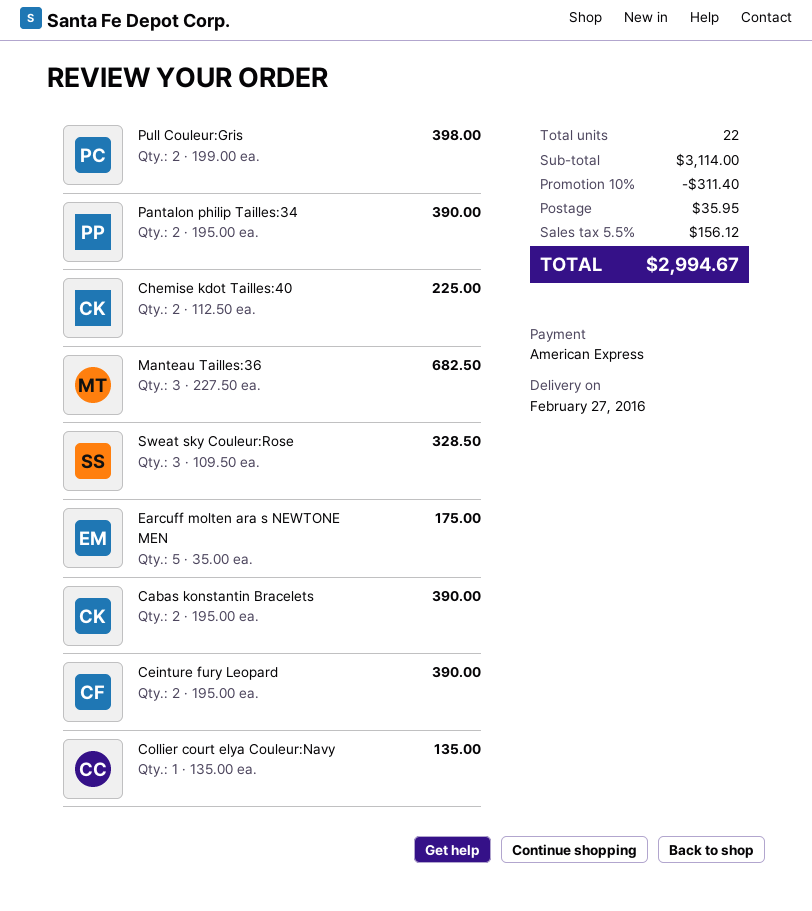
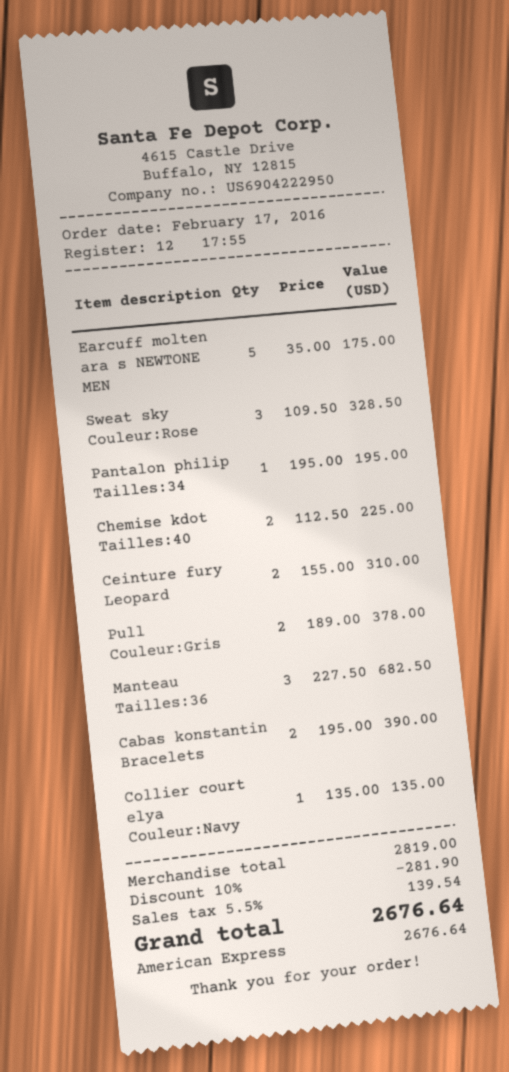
Pull Couleur:Gris: 2 x 199.00 = 398.00 -> 2 x 189.00 = 378.00
Pantalon philip Tailles:34: 2 x 195.00 = 390.00 -> 1 x 195.00 = 195.00
Ceinture fury Leopard: 2 x 195.00 = 390.00 -> 2 x 155.00 = 310.00
subtotal: 3114.00 -> 2819.00
discount: 10% = 311.40 -> 10% = 281.90
shipping: 35.95 -> none
tax: 5.5% = 156.12 -> 5.5% = 139.54
total: 2994.67 -> 2676.64

